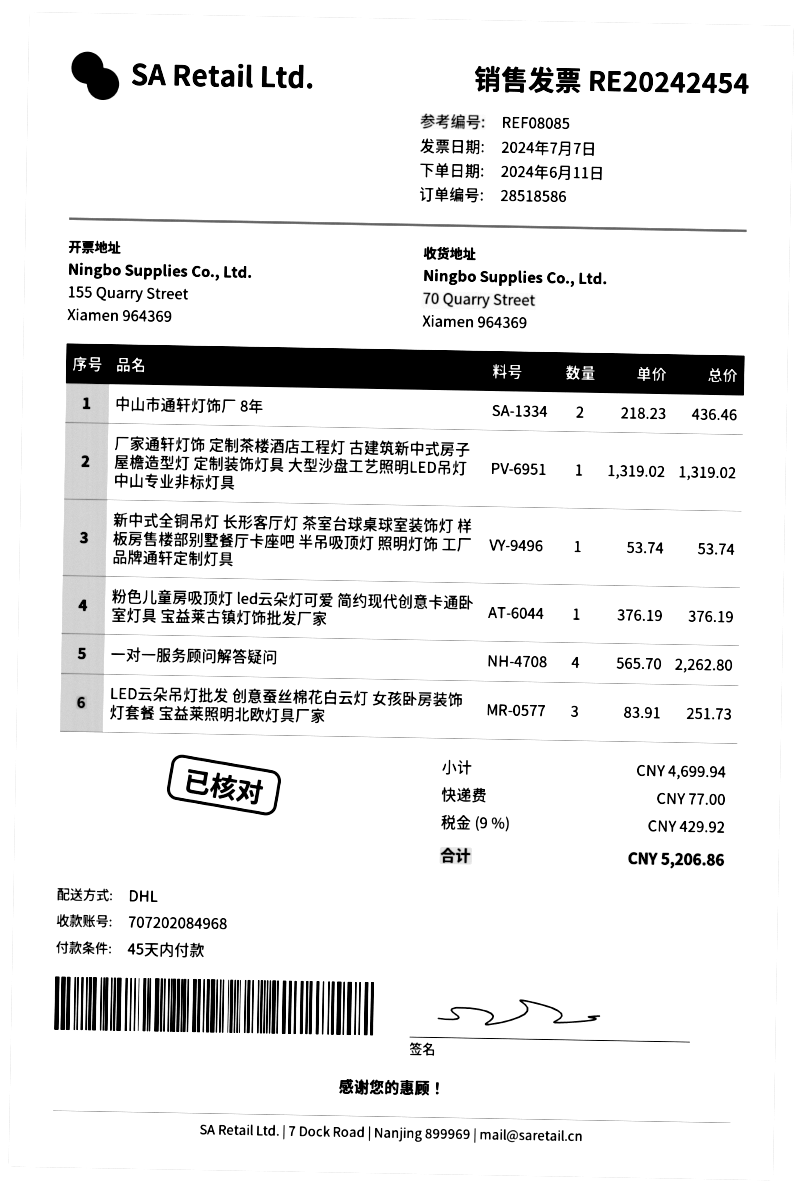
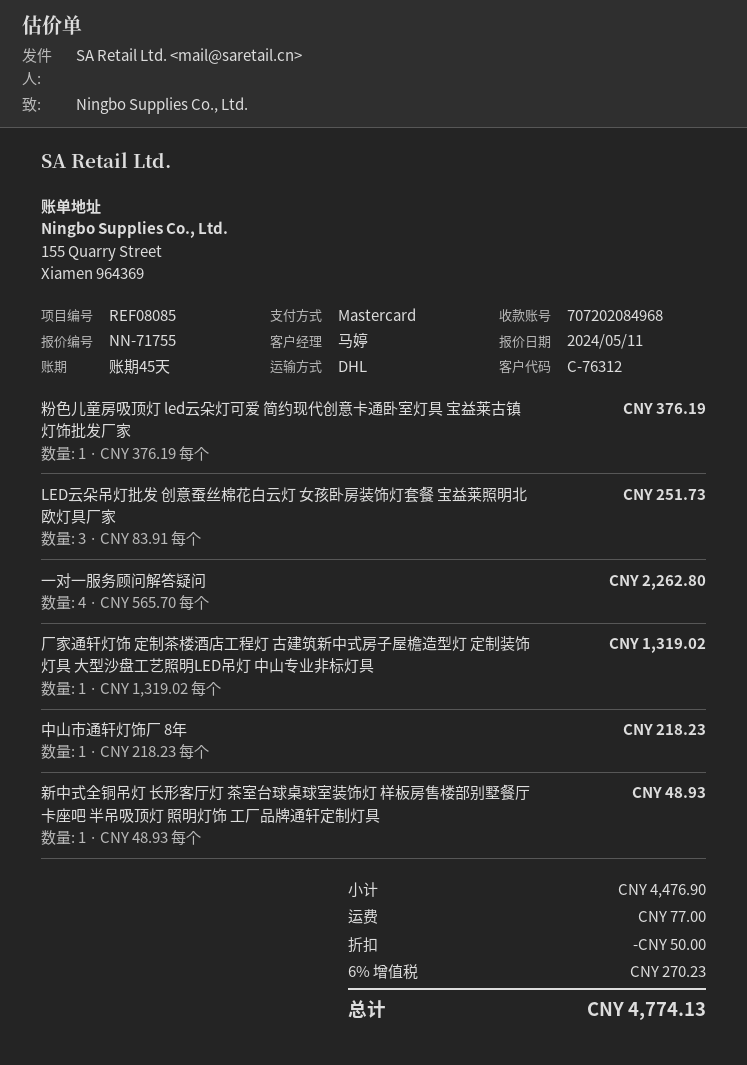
中山市通轩灯饰厂 8年: 2 x 218.23 = 436.46 -> 1 x 218.23 = 218.23
新中式全铜吊灯 长形客厅灯 茶室台球桌球室装饰灯 样板房售楼部别墅餐厅卡座吧 半吊吸顶灯 照明灯饰 工厂品牌通轩定制灯具: 1 x 53.74 = 53.74 -> 1 x 48.93 = 48.93
subtotal: 4699.94 -> 4476.90
discount: none -> 50.00
tax: 9% = 429.92 -> 6% = 270.23
total: 5206.86 -> 4774.13

